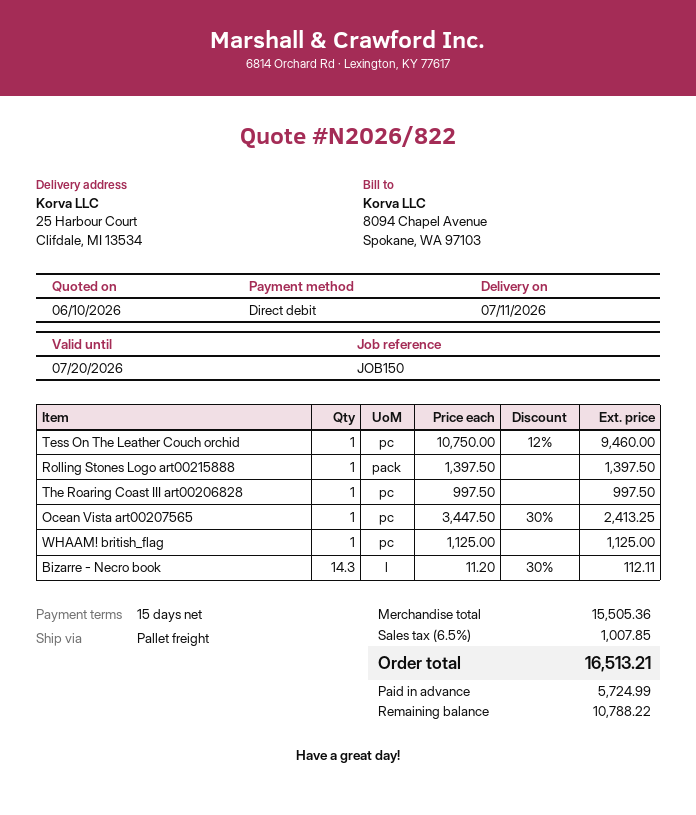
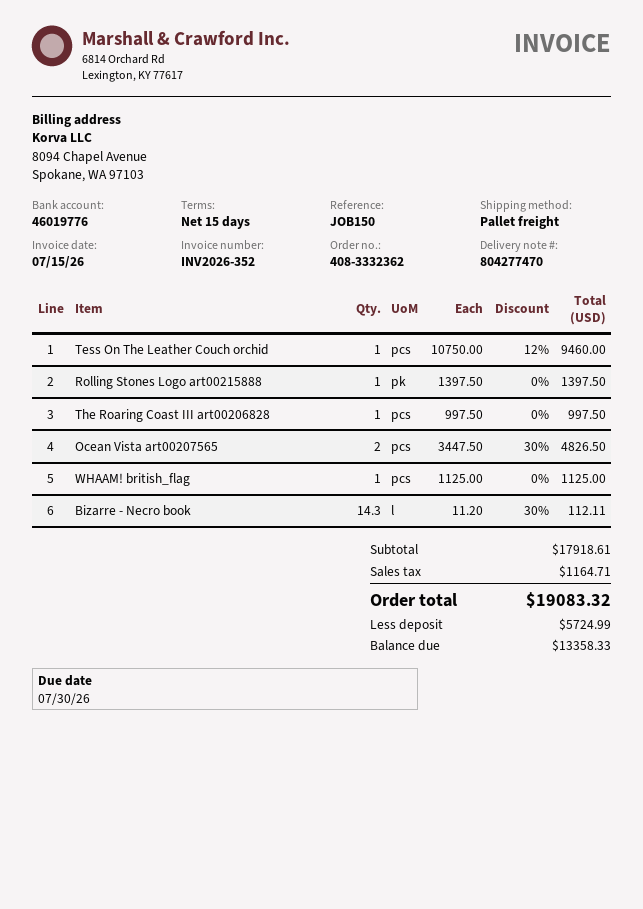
Ocean Vista art00207565: 1 x 3447.50 - 30% = 2413.25 -> 2 x 3447.50 - 30% = 4826.50
subtotal: 15505.36 -> 17918.61
tax: 1007.85 -> 1164.71
total: 16513.21 -> 19083.32
balance: 10788.22 -> 13358.33

